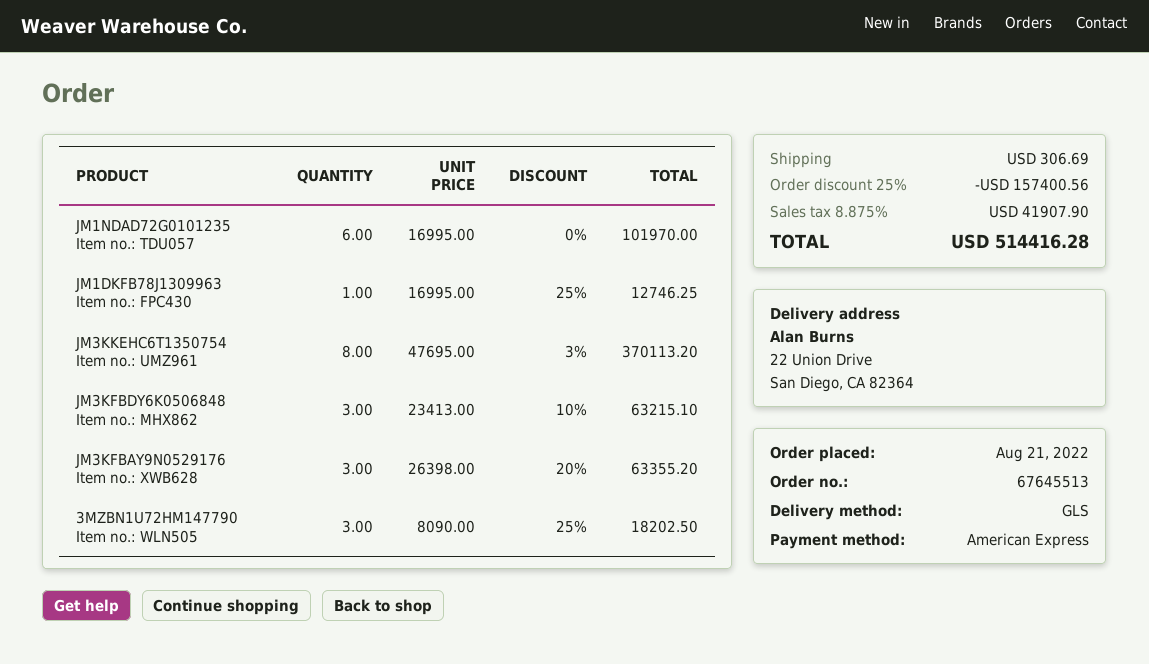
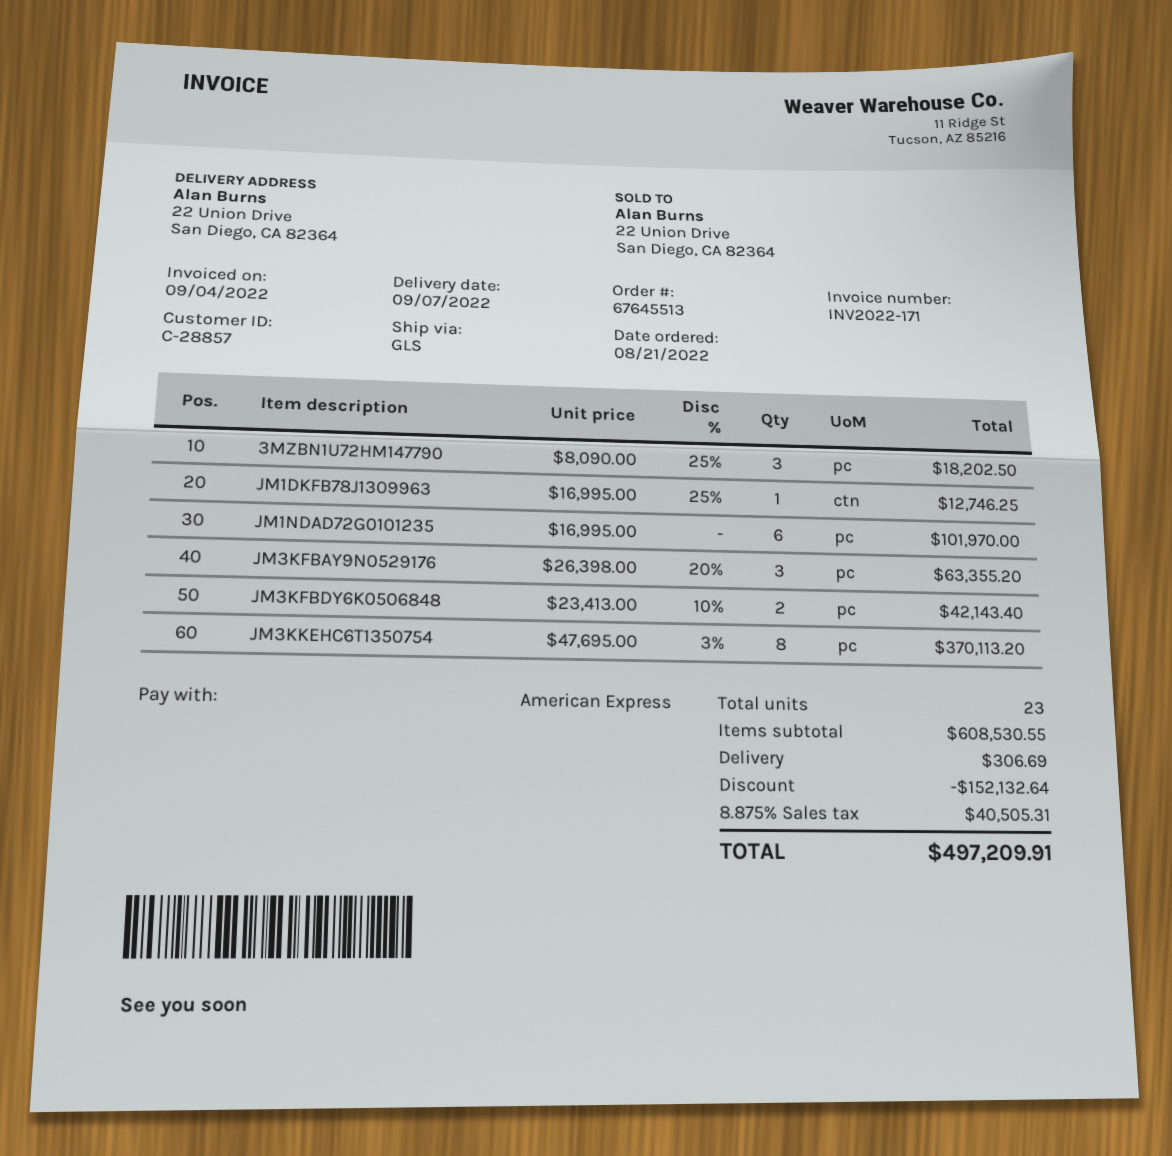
JM3KFBDY6K0506848: 3 x 23413.00 - 10% = 63215.10 -> 2 x 23413.00 - 10% = 42143.40
discount: 157400.56 -> 152132.64
tax: 8.875% = 41907.90 -> 8.875% = 40505.31
total: 514416.28 -> 497209.91

